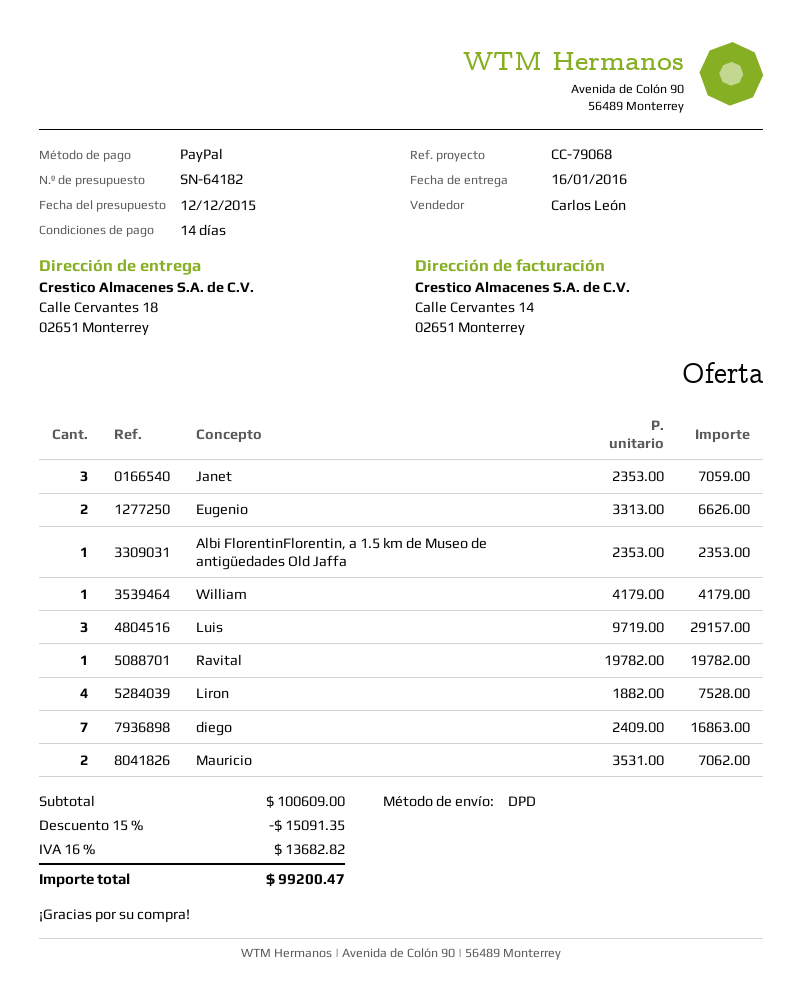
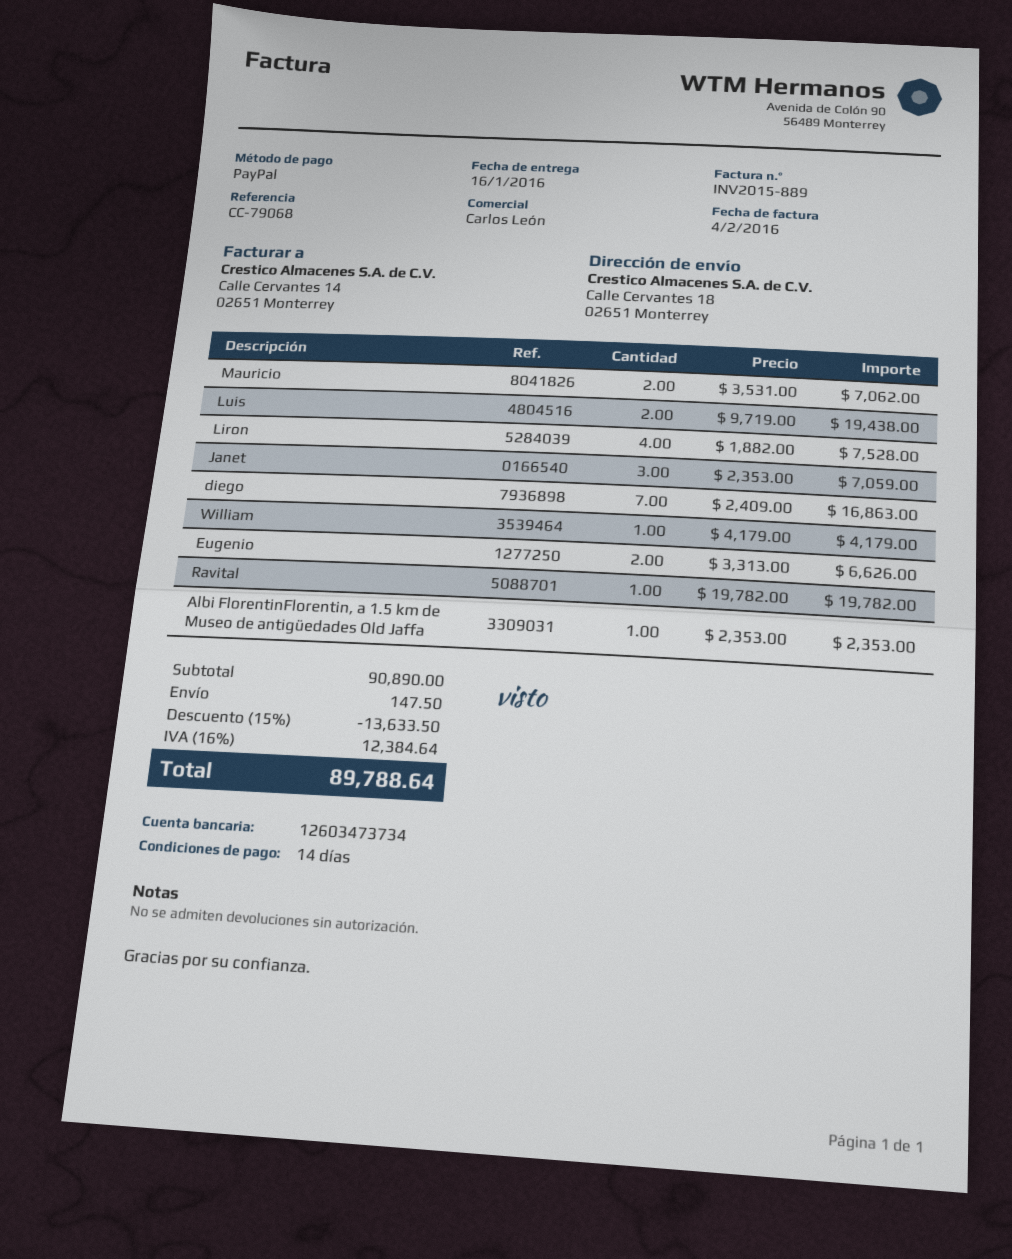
Luis: 3 x 9719.00 = 29157.00 -> 2 x 9719.00 = 19438.00
subtotal: 100609.00 -> 90890.00
discount: 15% = 15091.35 -> 15% = 13633.50
shipping: none -> 147.50
tax: 16% = 13682.82 -> 16% = 12384.64
total: 99200.47 -> 89788.64

